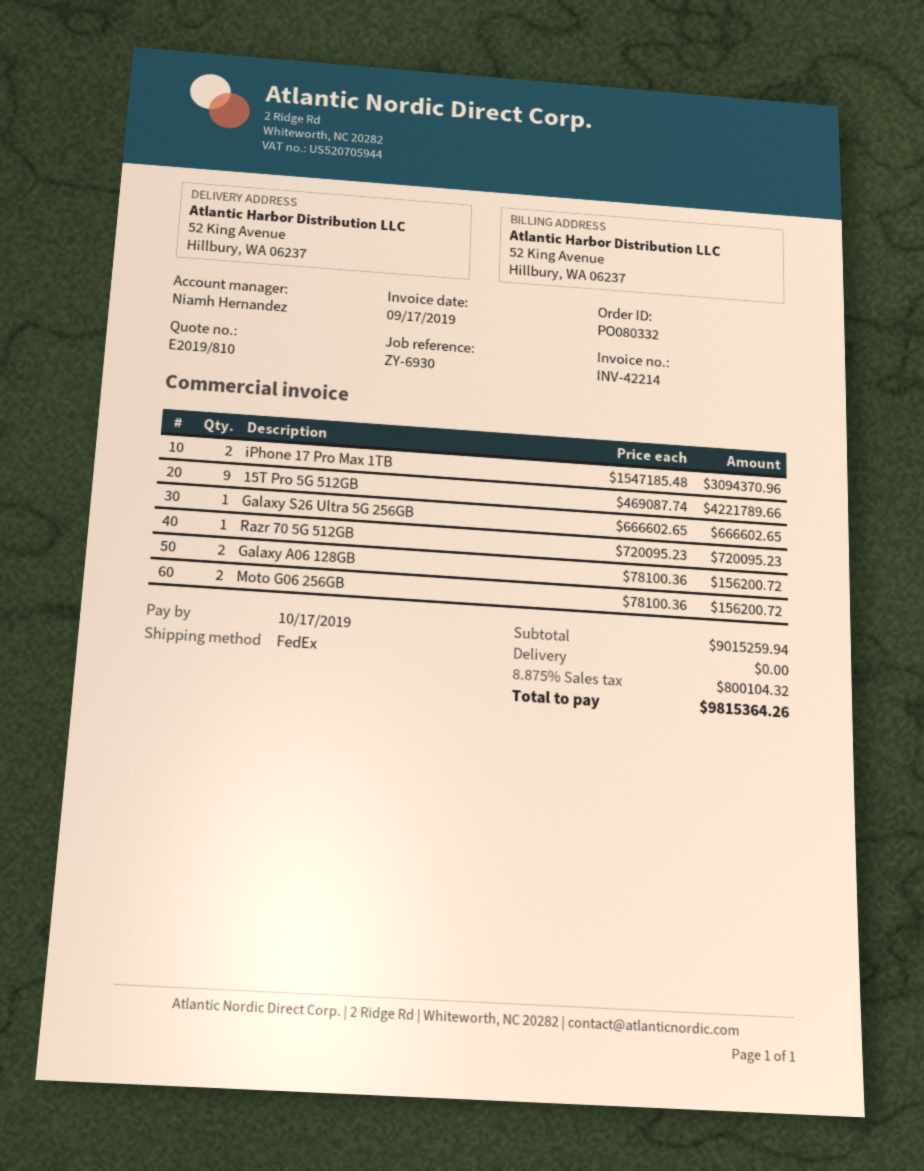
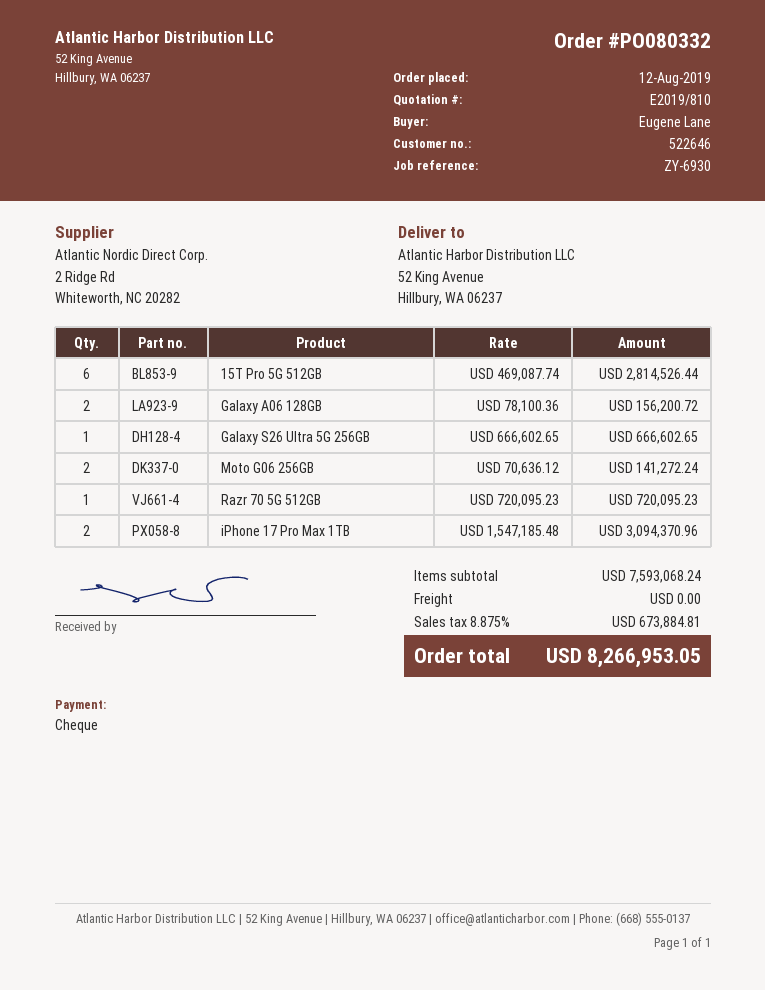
15T Pro 5G 512GB: 9 x 469087.74 = 4221789.66 -> 6 x 469087.74 = 2814526.44
Moto G06 256GB: 2 x 78100.36 = 156200.72 -> 2 x 70636.12 = 141272.24
subtotal: 9015259.94 -> 7593068.24
tax: 8.875% = 800104.32 -> 8.875% = 673884.81
total: 9815364.26 -> 8266953.05

